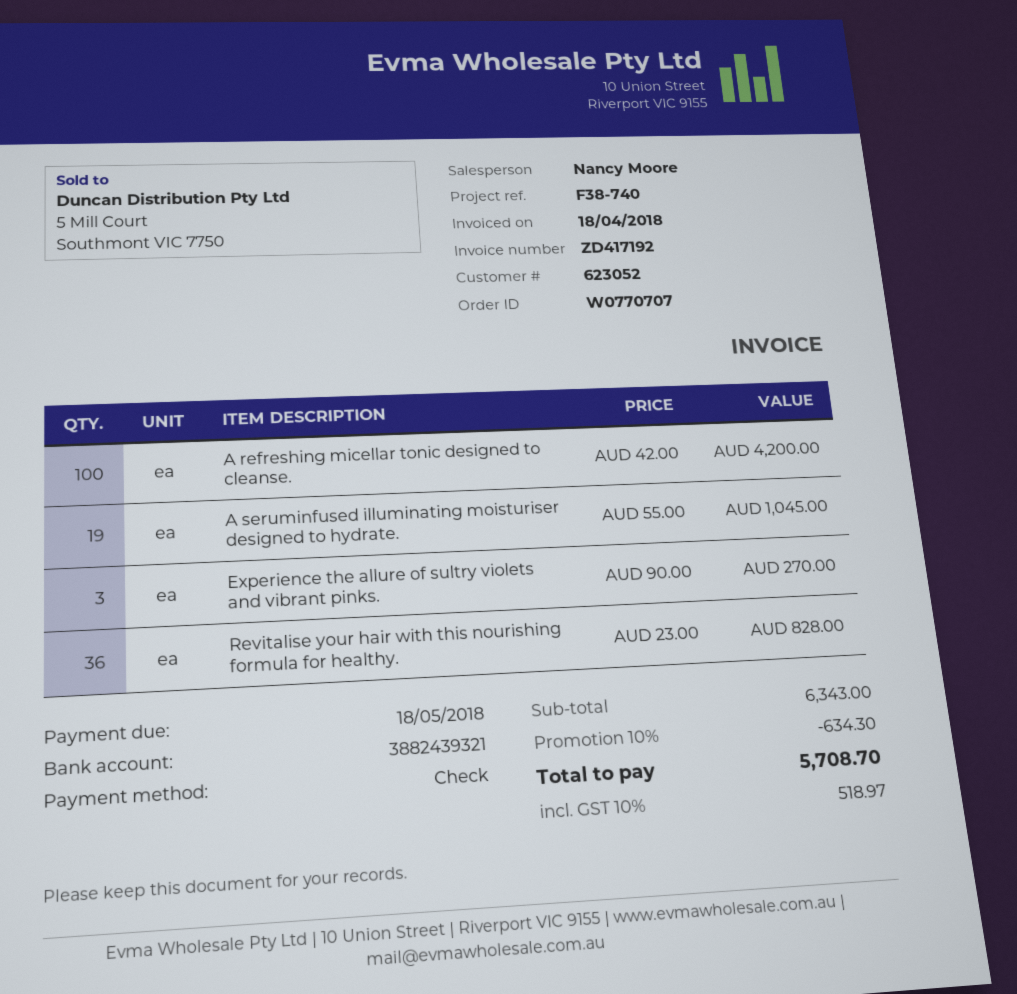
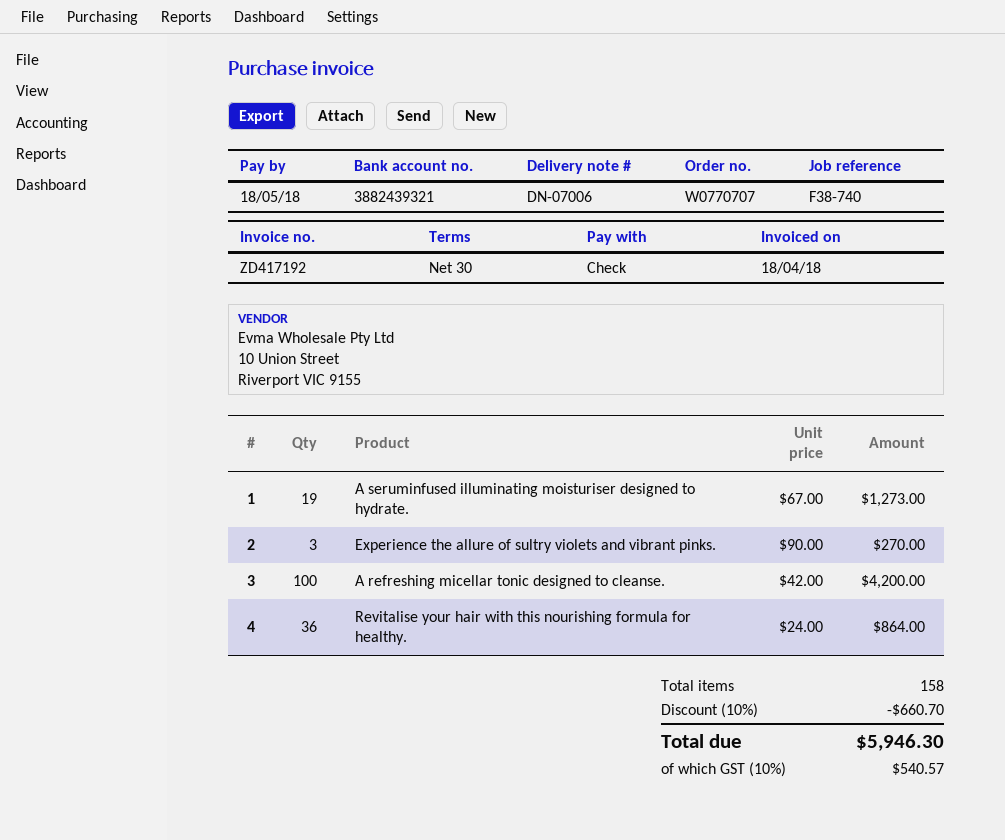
A seruminfused illuminating moisturiser designed to hydrate.: 19 x 55.00 = 1045.00 -> 19 x 67.00 = 1273.00
Revitalise your hair with this nourishing formula for healthy.: 36 x 23.00 = 828.00 -> 36 x 24.00 = 864.00
discount: 10% = 634.30 -> 10% = 660.70
tax: 10% = 518.97 -> 10% = 540.57
total: 5708.70 -> 5946.30

